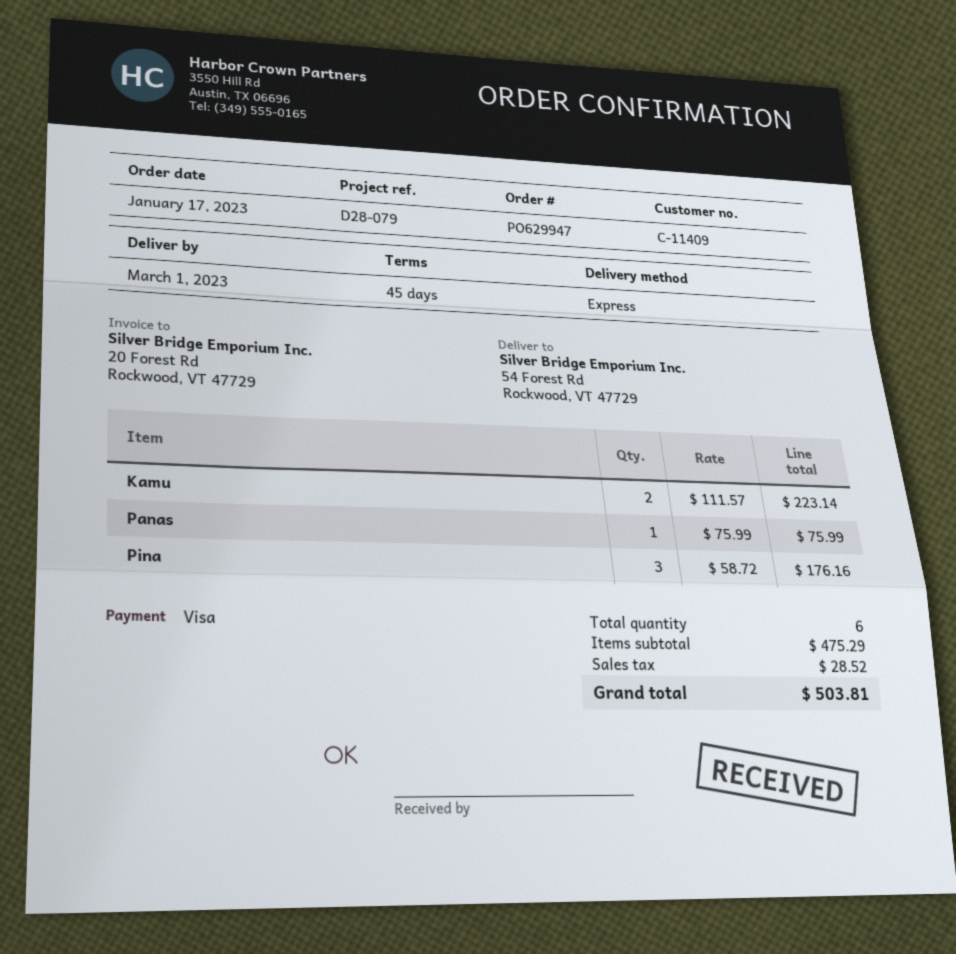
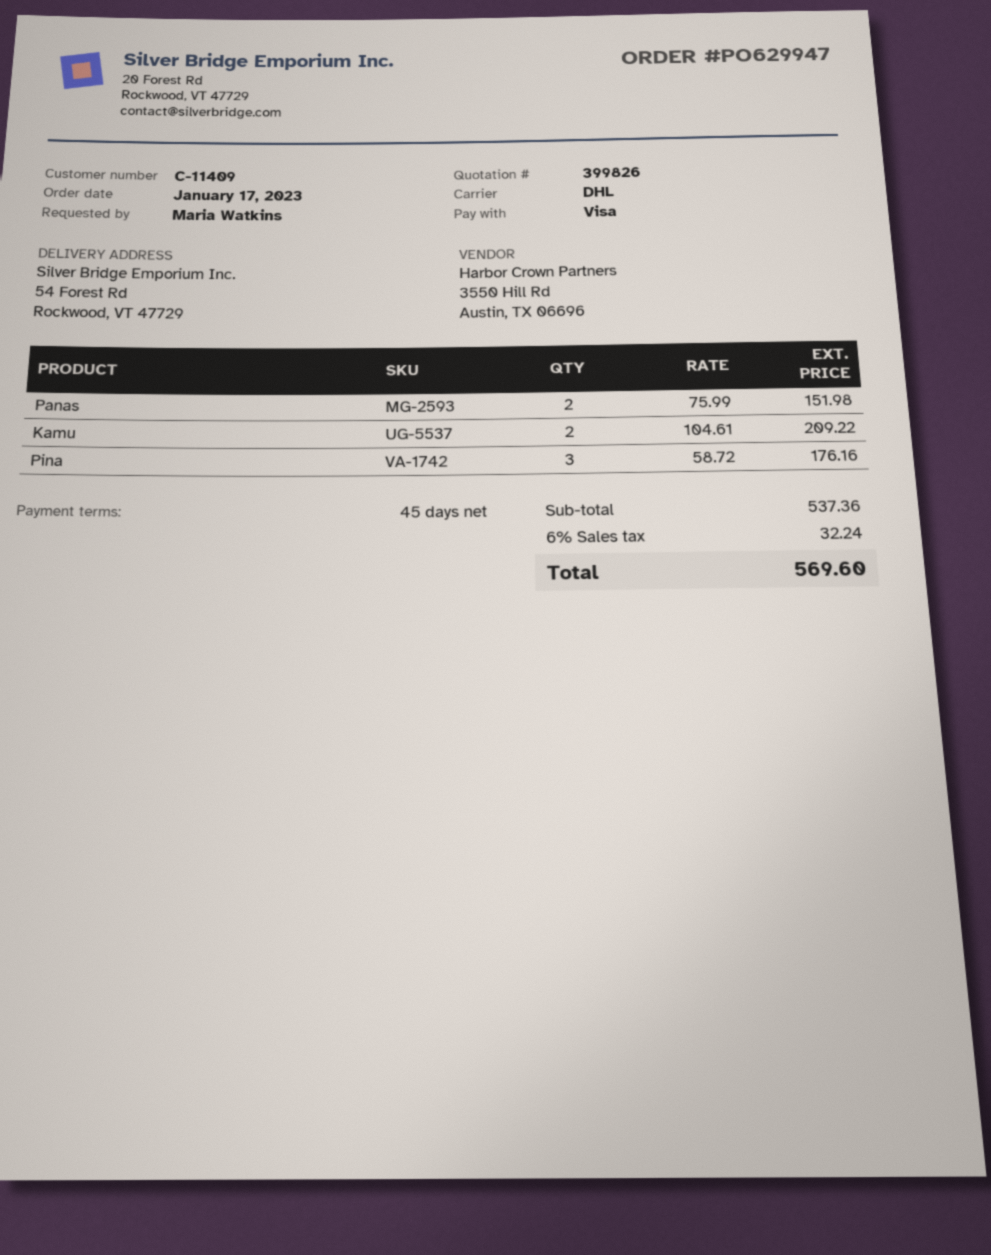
shipping method: express -> DHL
Kamu: 2 x 111.57 = 223.14 -> 2 x 104.61 = 209.22
Panas: 1 x 75.99 = 75.99 -> 2 x 75.99 = 151.98
subtotal: 475.29 -> 537.36
tax: 28.52 -> 32.24
total: 503.81 -> 569.60

